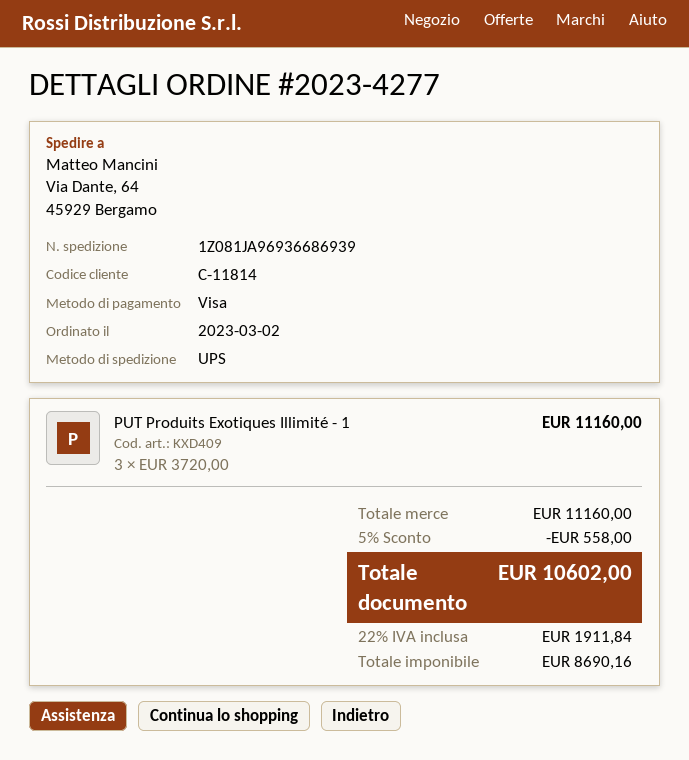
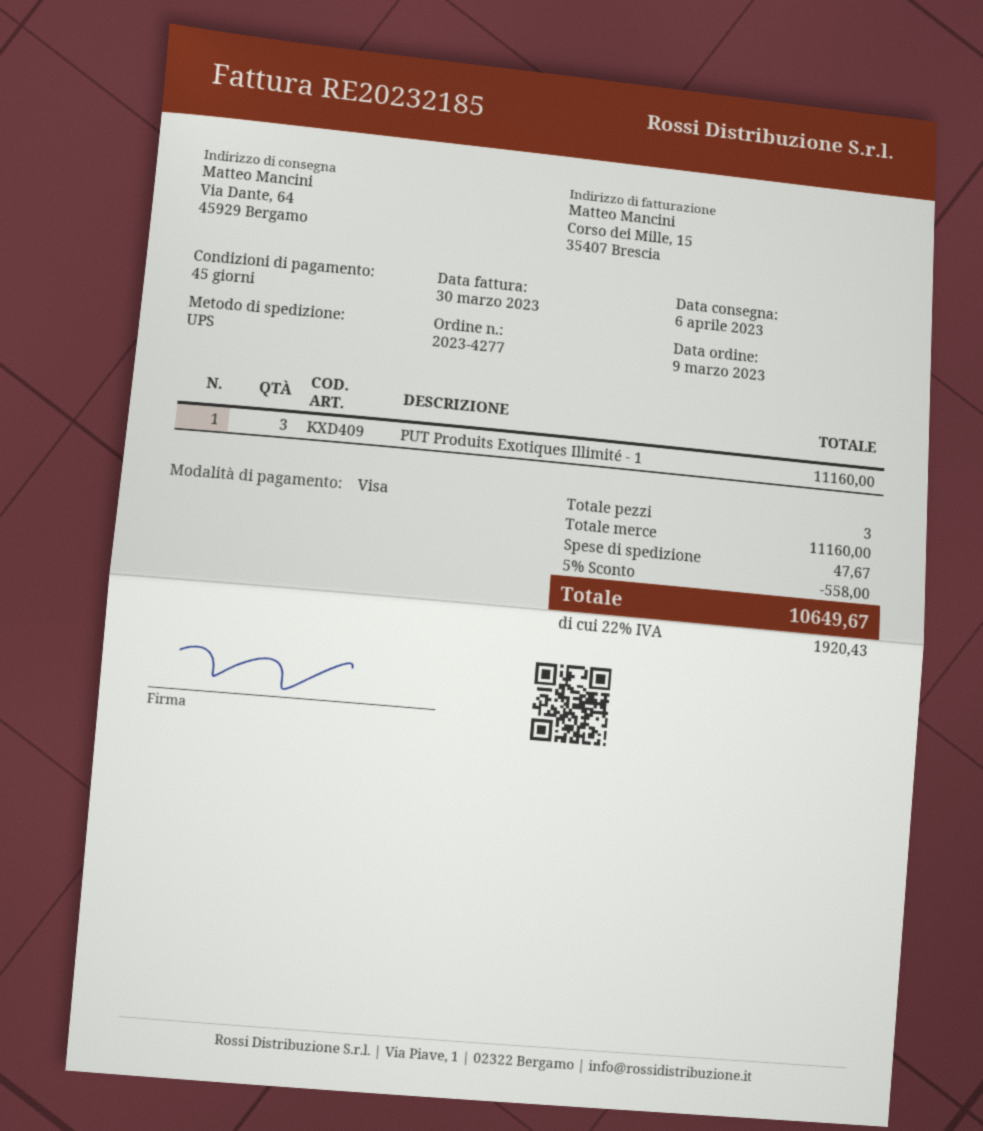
order date: 2023-03-02 -> 2023-03-09
shipping: none -> 47.67
tax: 22% = 1911.84 -> 22% = 1920.43
total: 10602.00 -> 10649.67

